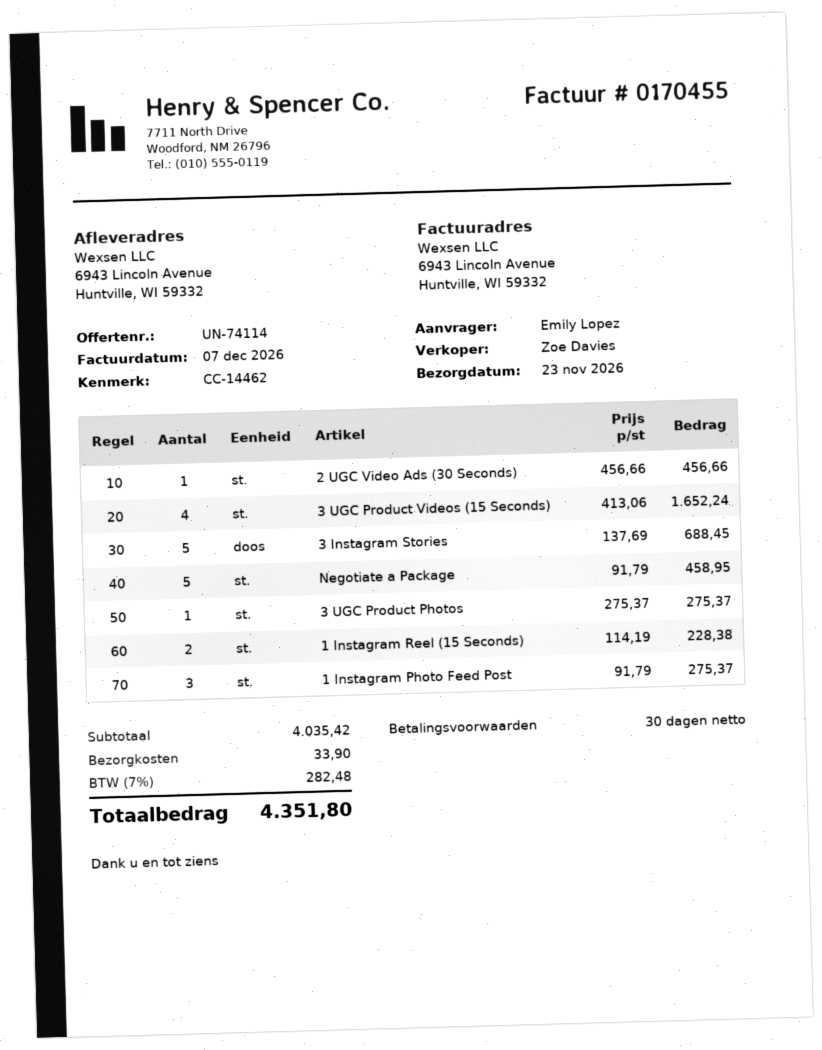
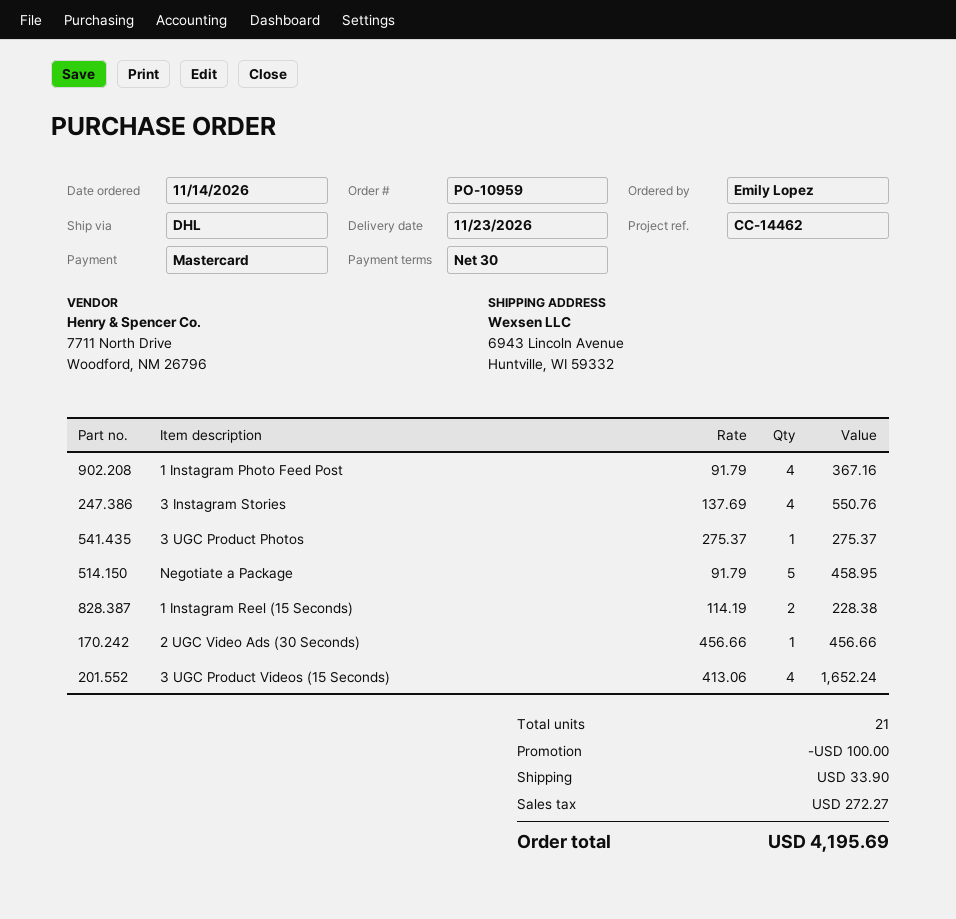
3 Instagram Stories: 5 x 137.69 = 688.45 -> 4 x 137.69 = 550.76
1 Instagram Photo Feed Post: 3 x 91.79 = 275.37 -> 4 x 91.79 = 367.16
discount: none -> 100.00
tax: 282.48 -> 272.27
total: 4351.80 -> 4195.69

